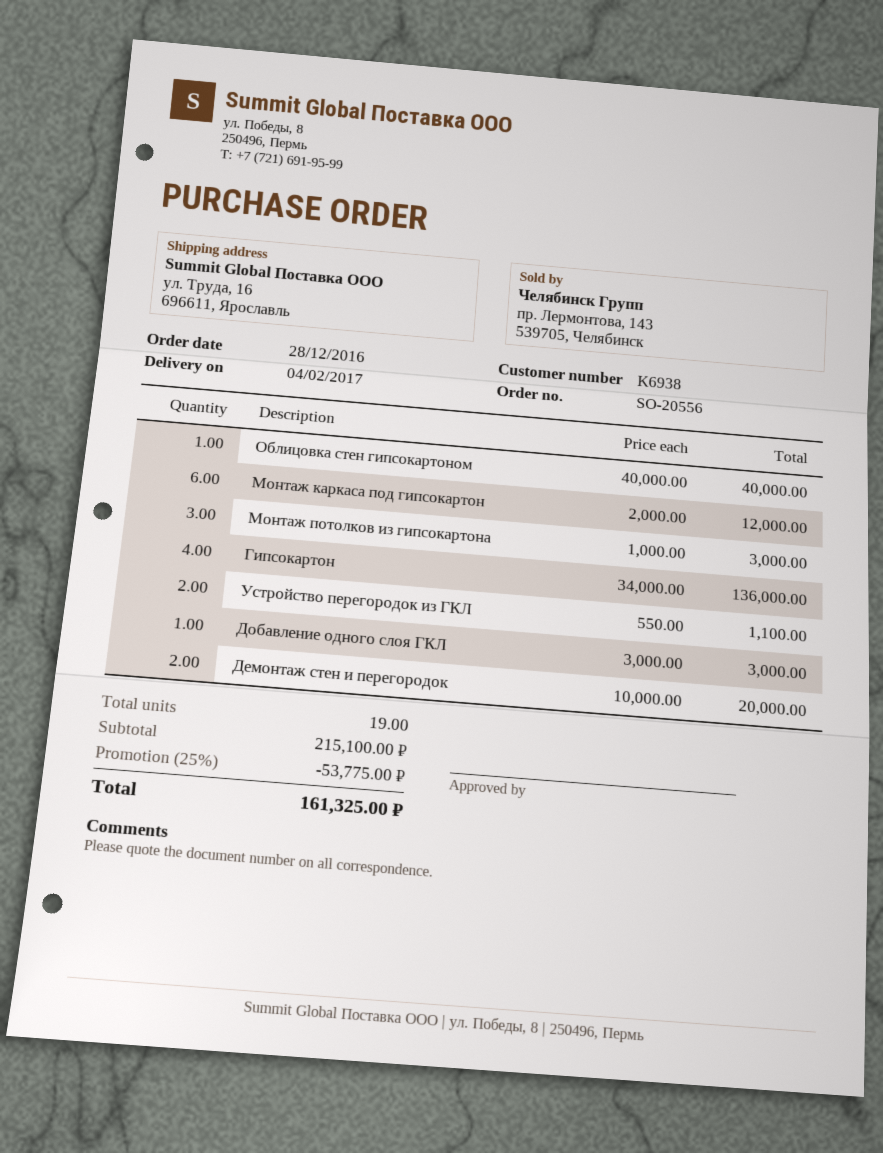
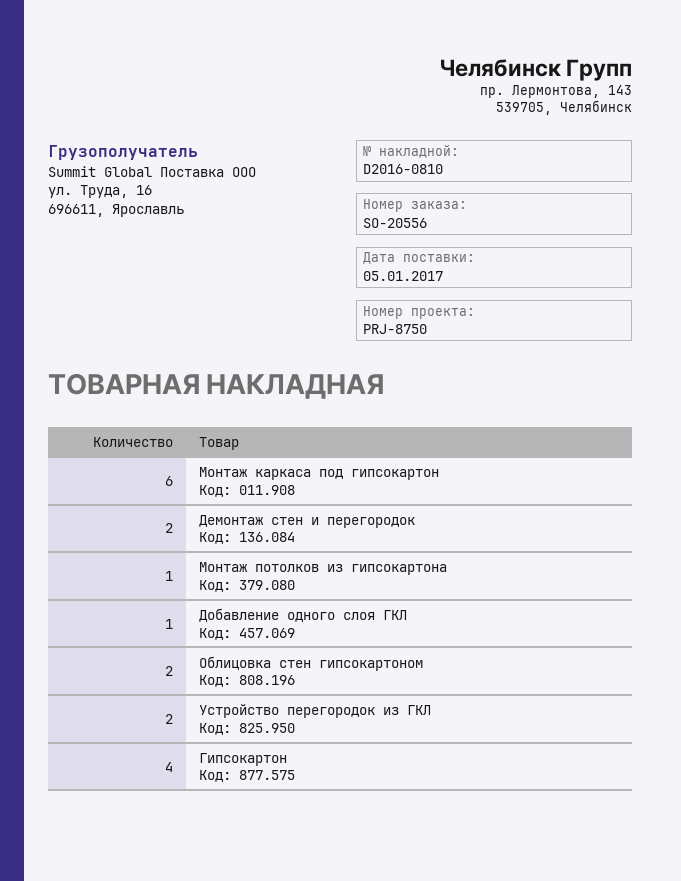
delivery date: 2017-02-04 -> 2017-01-05
Облицовка стен гипсокартоном: 1 -> 2
Монтаж потолков из гипсокартона: 3 -> 1

